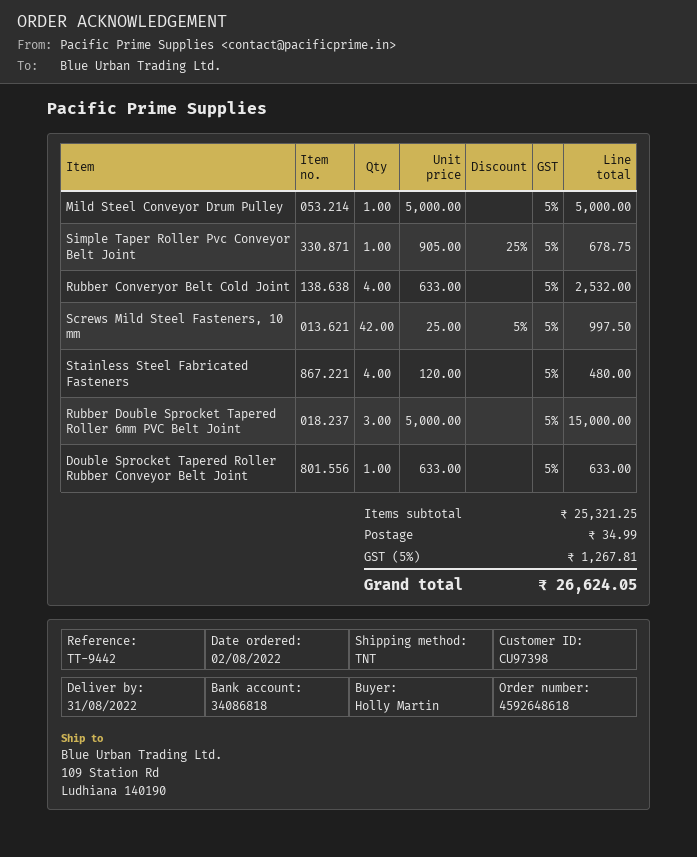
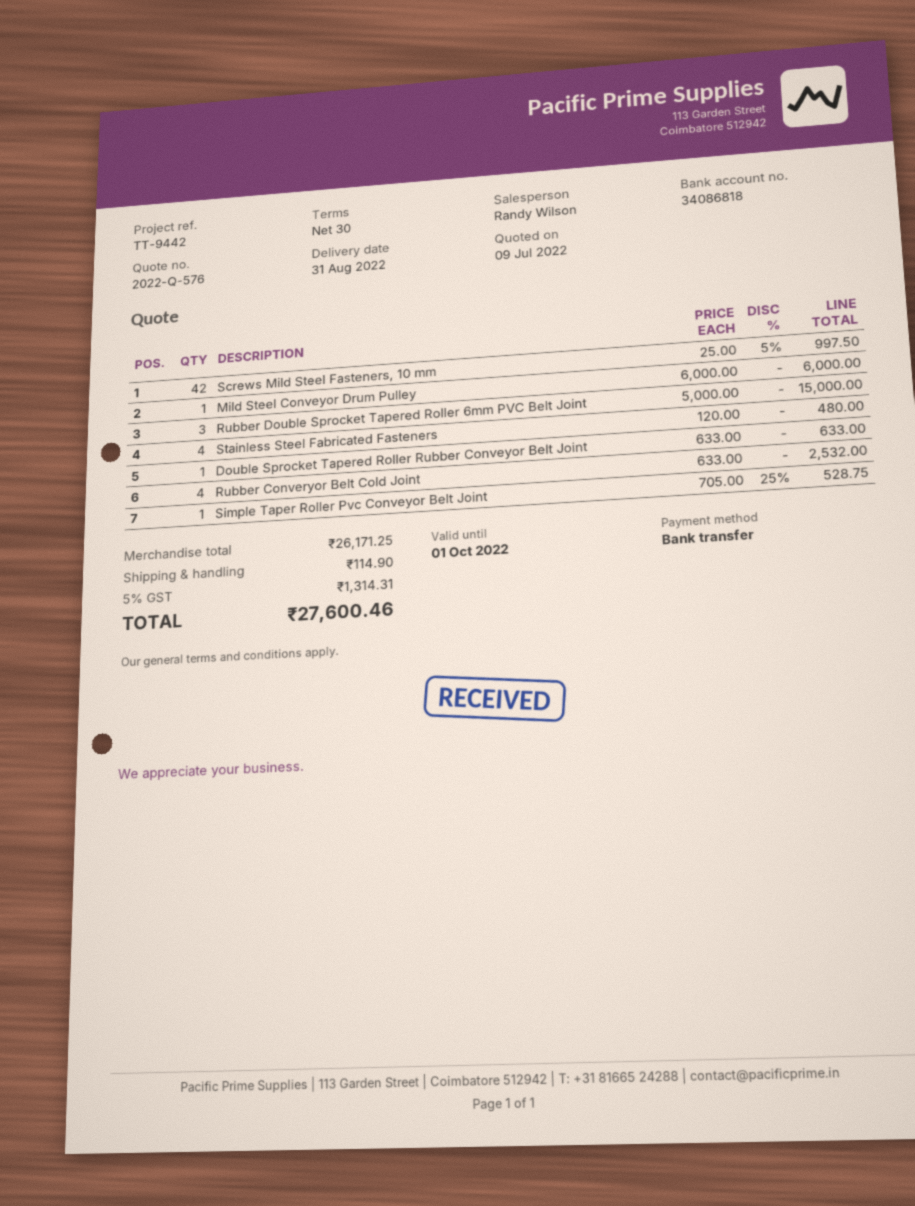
Mild Steel Conveyor Drum Pulley: 1 x 5000.00 = 5000.00 -> 1 x 6000.00 = 6000.00
Simple Taper Roller Pvc Conveyor Belt Joint: 1 x 905.00 - 25% = 678.75 -> 1 x 705.00 - 25% = 528.75
subtotal: 25321.25 -> 26171.25
shipping: 34.99 -> 114.90
tax: 5% = 1267.81 -> 5% = 1314.31
total: 26624.05 -> 27600.46

